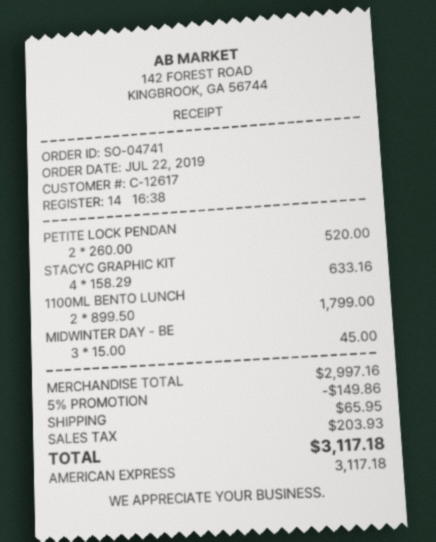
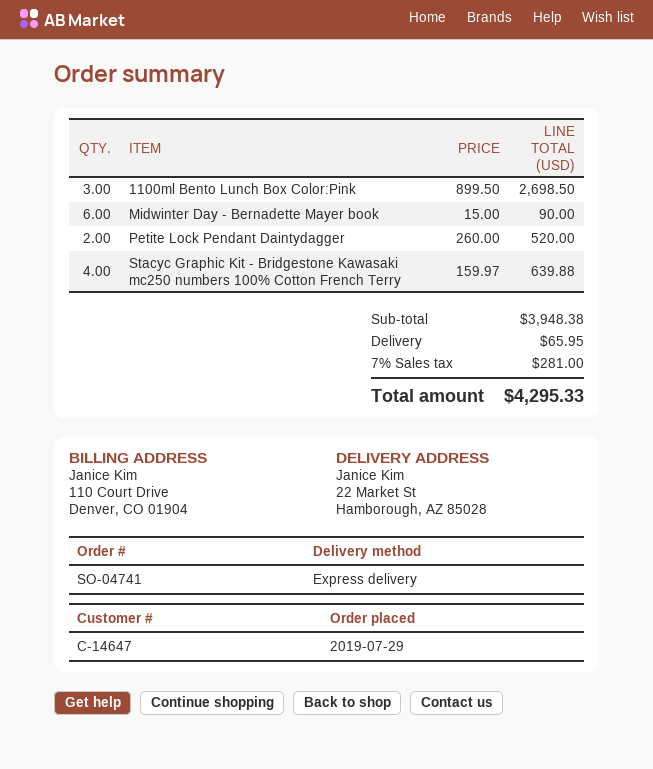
order date: 2019-07-22 -> 2019-07-29
customer number: C-12617 -> C-14647
STACYC GRAPHIC KIT: 4 x 158.29 = 633.16 -> 4 x 159.97 = 639.88
1100ML BENTO LUNCH: 2 x 899.50 = 1799.00 -> 3 x 899.50 = 2698.50
MIDWINTER DAY - BE: 3 x 15.00 = 45.00 -> 6 x 15.00 = 90.00
subtotal: 2997.16 -> 3948.38
discount: 5% = 149.86 -> none
tax: 203.93 -> 281.00
total: 3117.18 -> 4295.33

